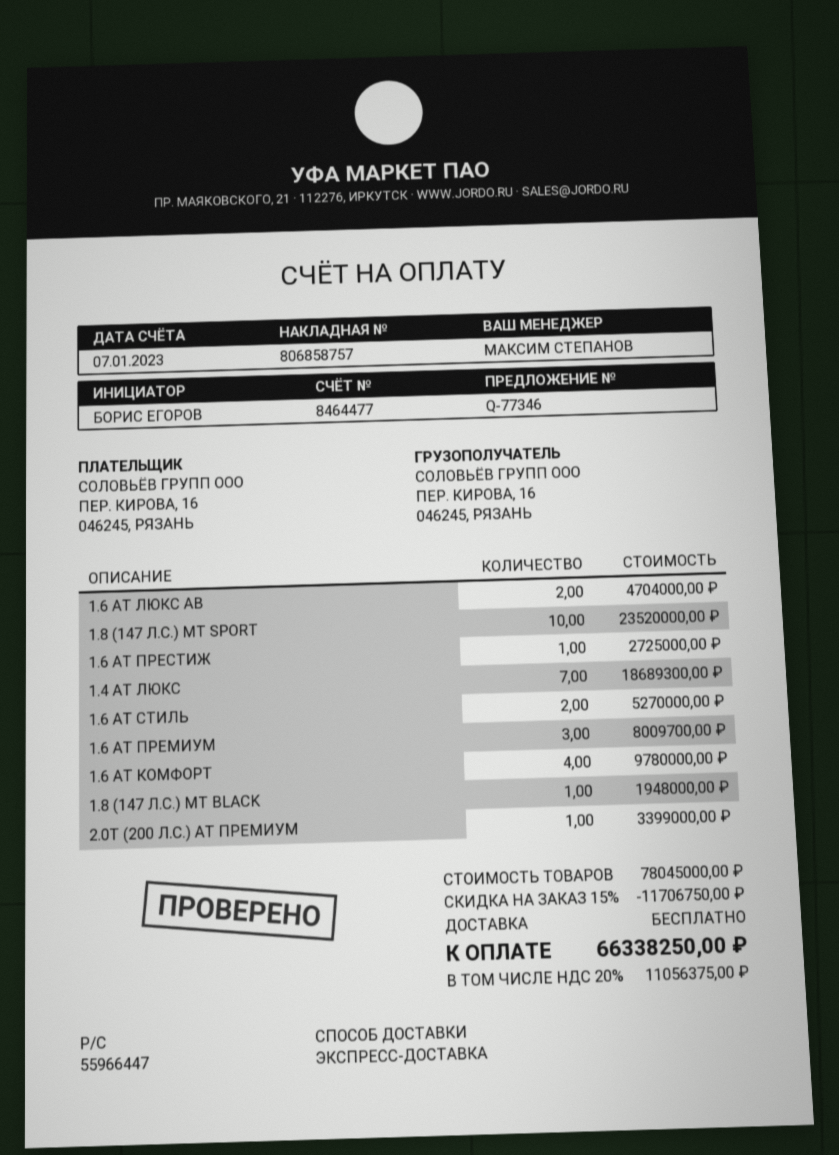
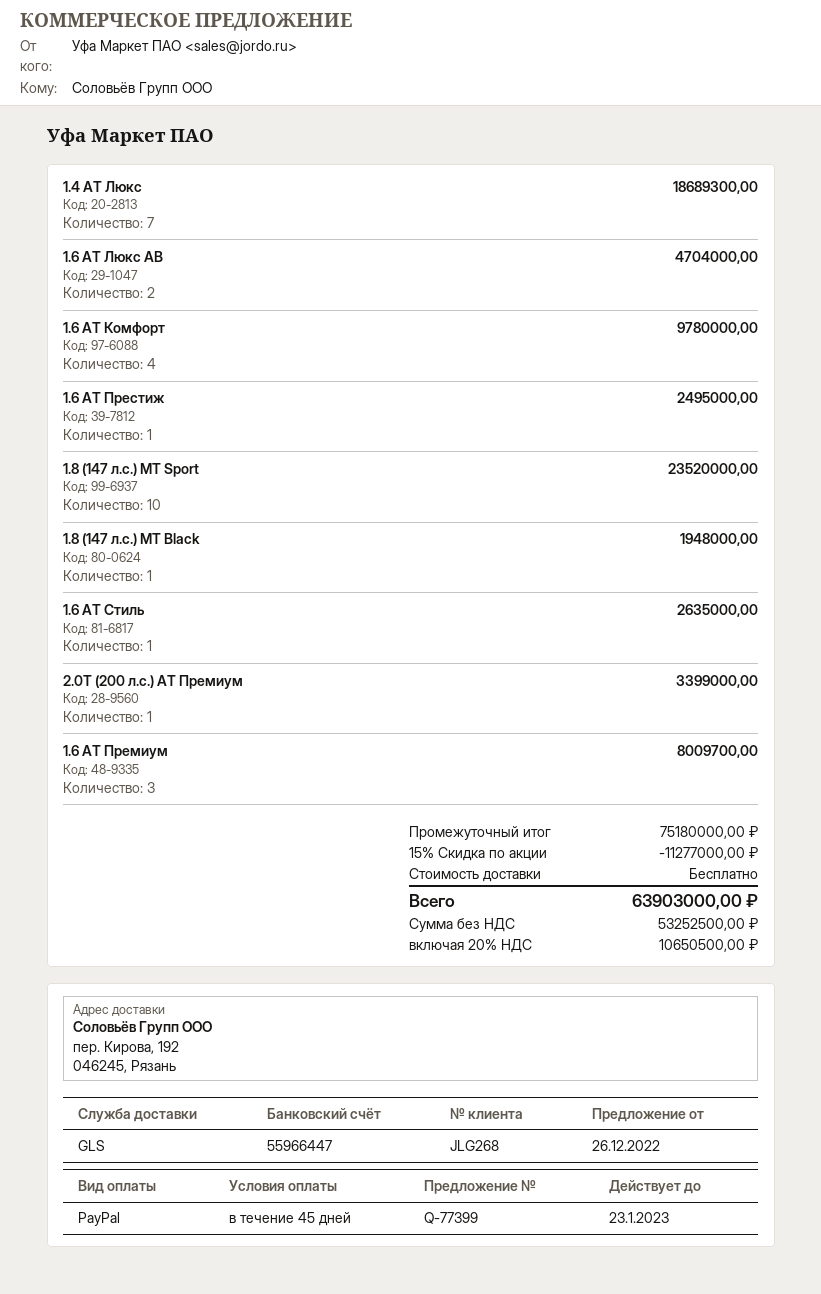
quote number: Q-77346 -> Q-77399
shipping method: express -> GLS
ship to: ПЕР. КИРОВА, 16, 046245, РЯЗАНЬ -> пер. Кирова, 192, 046245, Рязань
1.6 AT ПРЕСТИЖ: 1 for 2725000.00 -> 1 for 2495000.00
1.6 AT СТИЛЬ: 2 for 5270000.00 -> 1 for 2635000.00
subtotal: 78045000.00 -> 75180000.00
discount: 15% = 11706750.00 -> 15% = 11277000.00
tax: 20% = 11056375.00 -> 20% = 10650500.00
total: 66338250.00 -> 63903000.00

